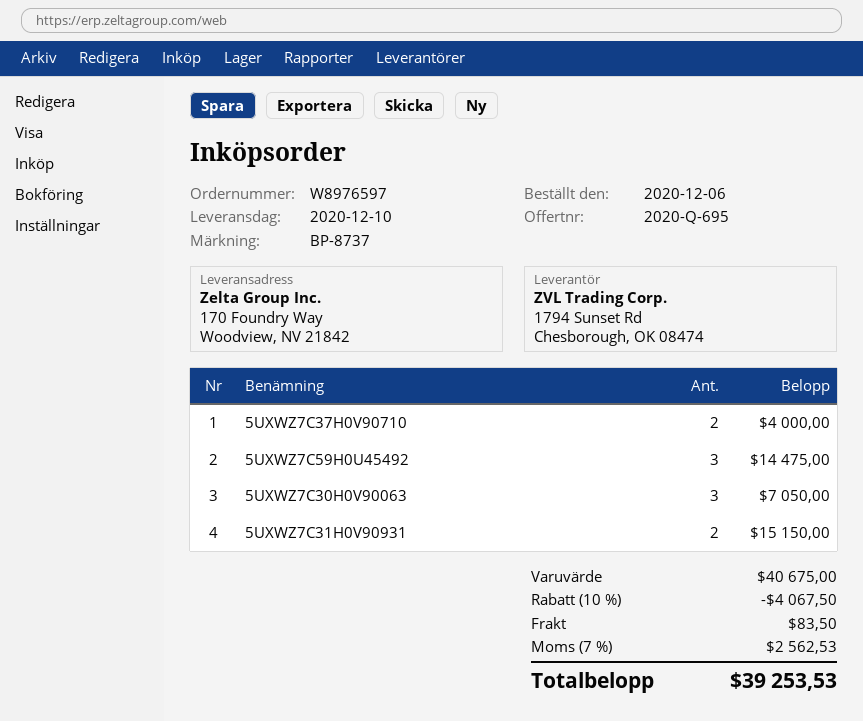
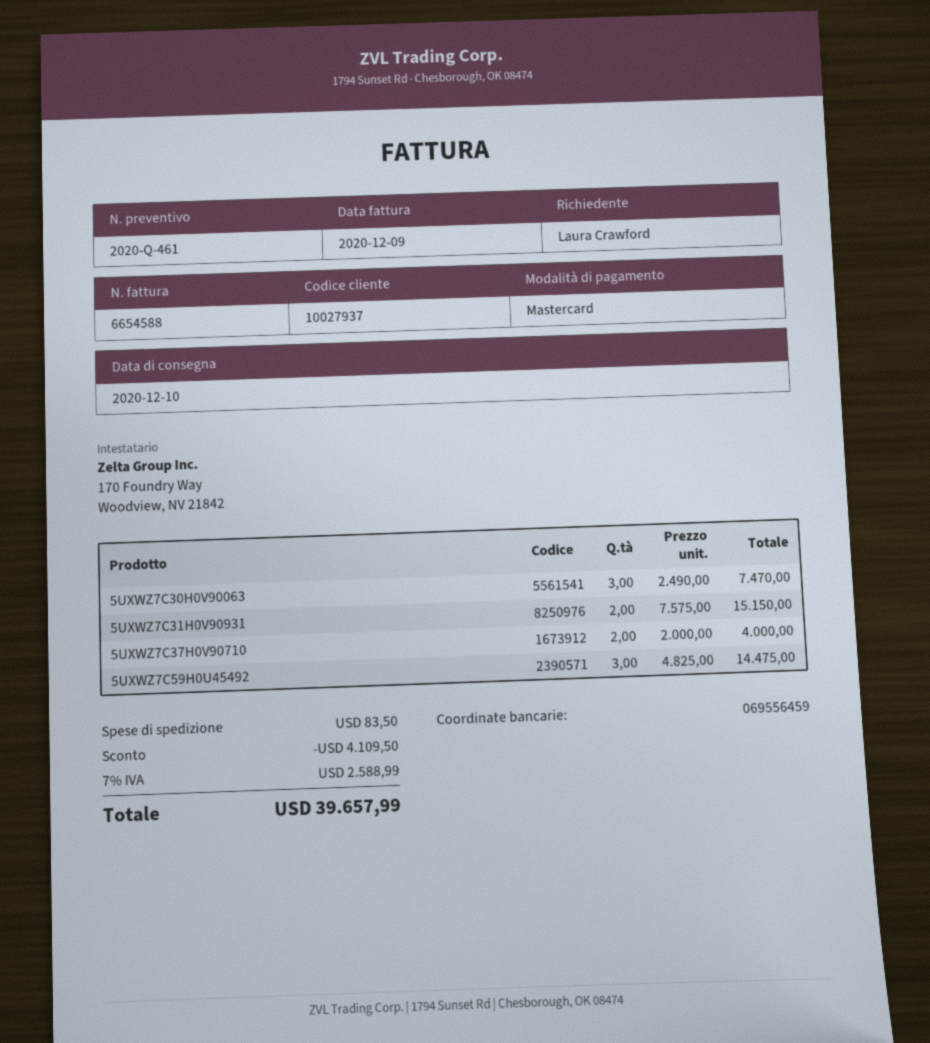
quote number: 2020-Q-695 -> 2020-Q-461
5UXWZ7C30H0V90063: 3 for 7050.00 -> 3 for 7470.00
discount: 4067.50 -> 4109.50
tax: 7% = 2562.53 -> 7% = 2588.99
total: 39253.53 -> 39657.99

